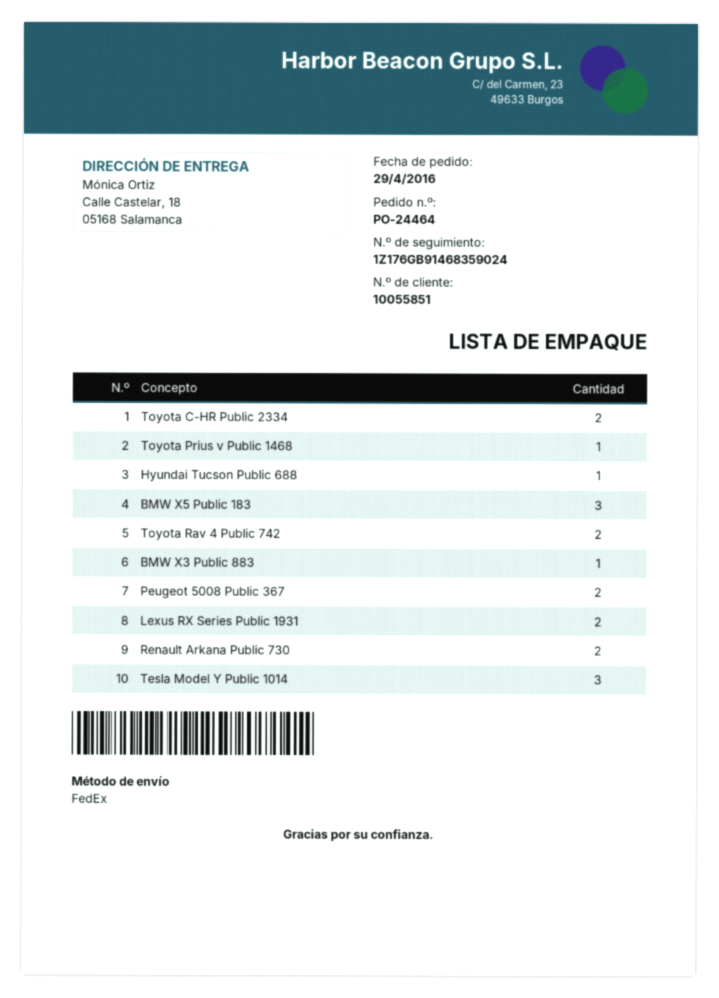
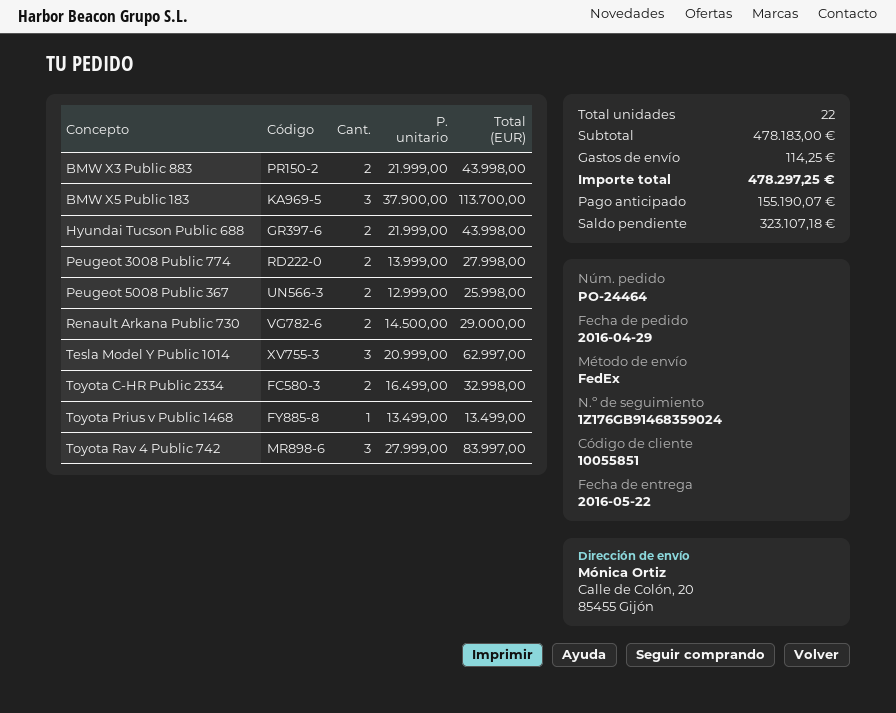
ship to: Calle Castelar, 18, 05168 Salamanca -> Calle de Colón, 20, 85455 Gijón
Hyundai Tucson Public 688: 1 -> 2
Toyota Rav 4 Public 742: 2 -> 3
BMW X3 Public 883: 1 -> 2
Lexus RX Series Public 1931: 2 -> none
Peugeot 3008 Public 774: none -> 2

